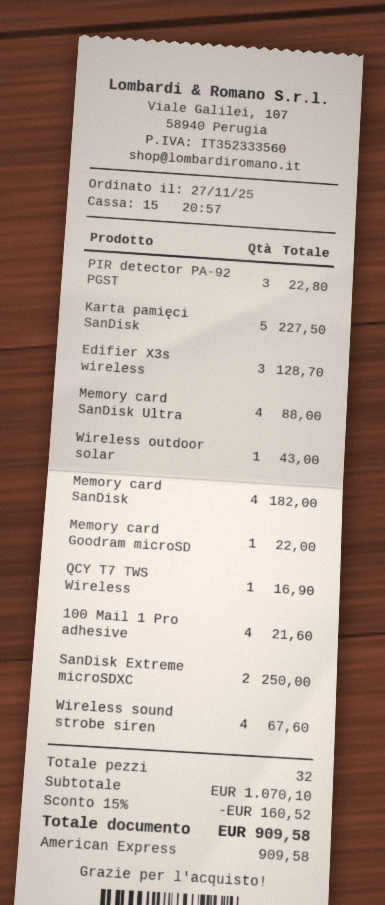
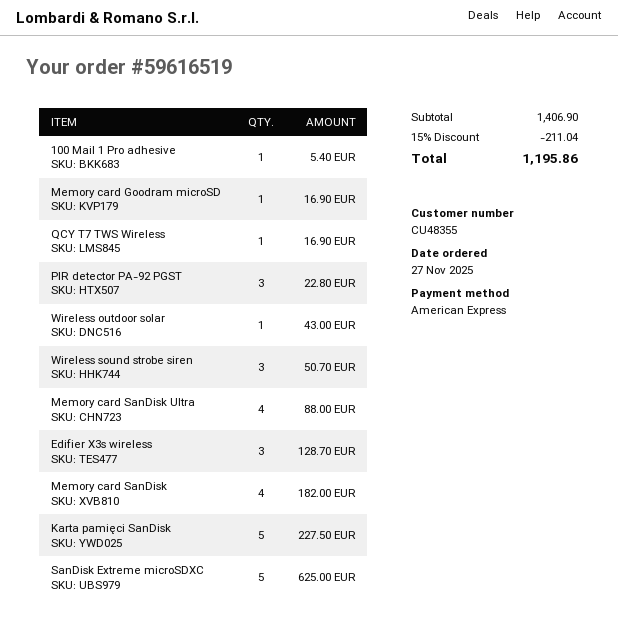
Memory card Goodram microSD: 1 for 22.00 -> 1 for 16.90
100 Mail 1 Pro adhesive: 4 for 21.60 -> 1 for 5.40
SanDisk Extreme microSDXC: 2 for 250.00 -> 5 for 625.00
Wireless sound strobe siren: 4 for 67.60 -> 3 for 50.70
subtotal: 1070.10 -> 1406.90
discount: 15% = 160.52 -> 15% = 211.04
total: 909.58 -> 1195.86

